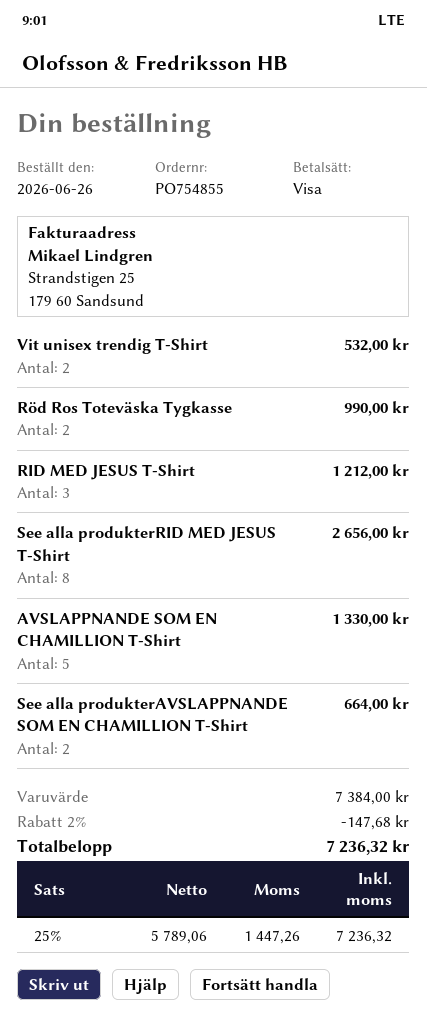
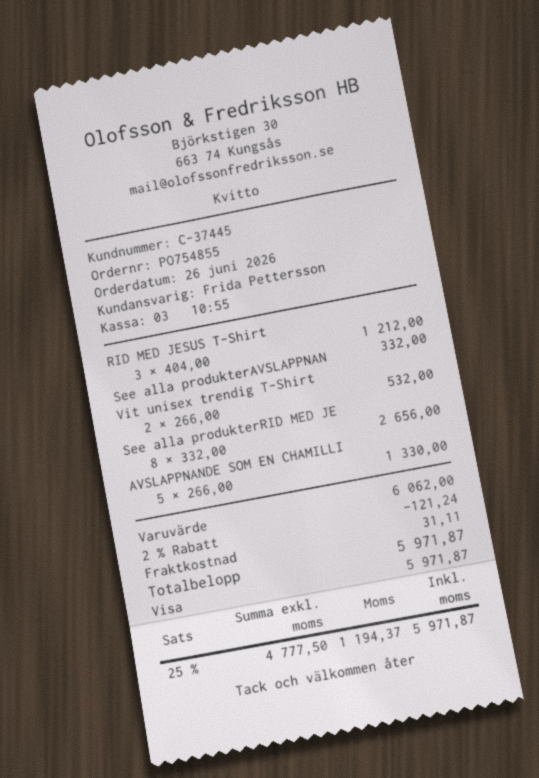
Röd Ros Toteväska Tygkasse: 2 for 990.00 -> none
See alla produkterAVSLAPPNANDE SOM EN CHAMILLION T-Shirt: 2 for 664.00 -> 1 for 332.00
subtotal: 7384.00 -> 6062.00
discount: 2% = 147.68 -> 2% = 121.24
shipping: none -> 31.11
net: 5789.06 -> 4777.50
tax: 25% = 1447.26 -> 25% = 1194.37
total: 7236.32 -> 5971.87

